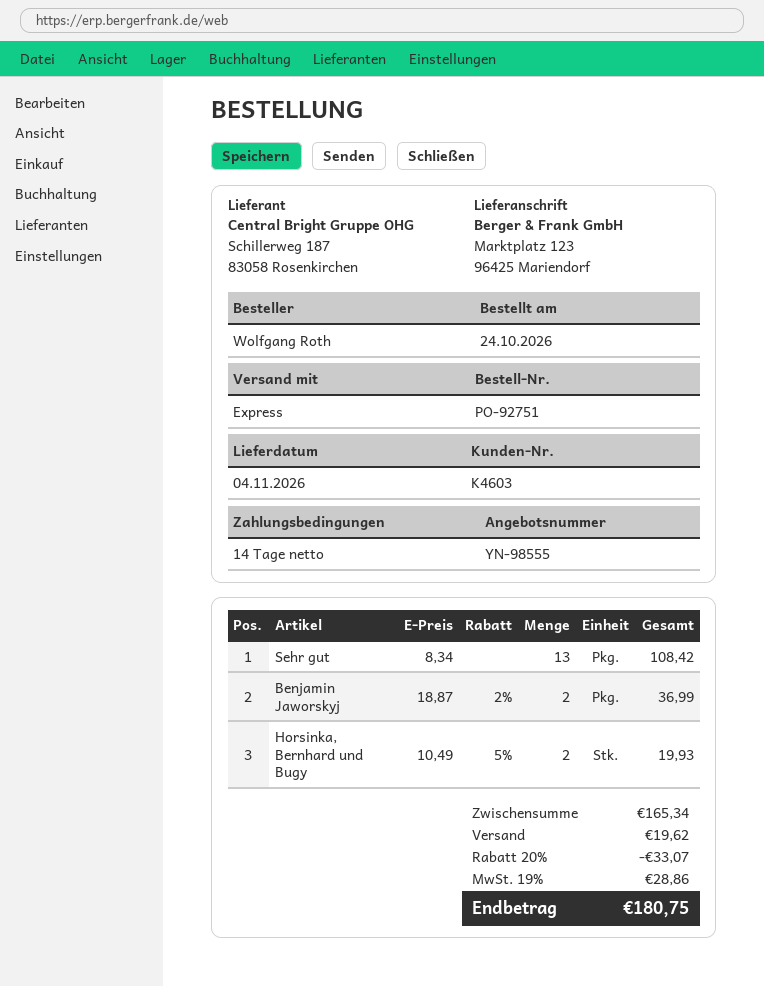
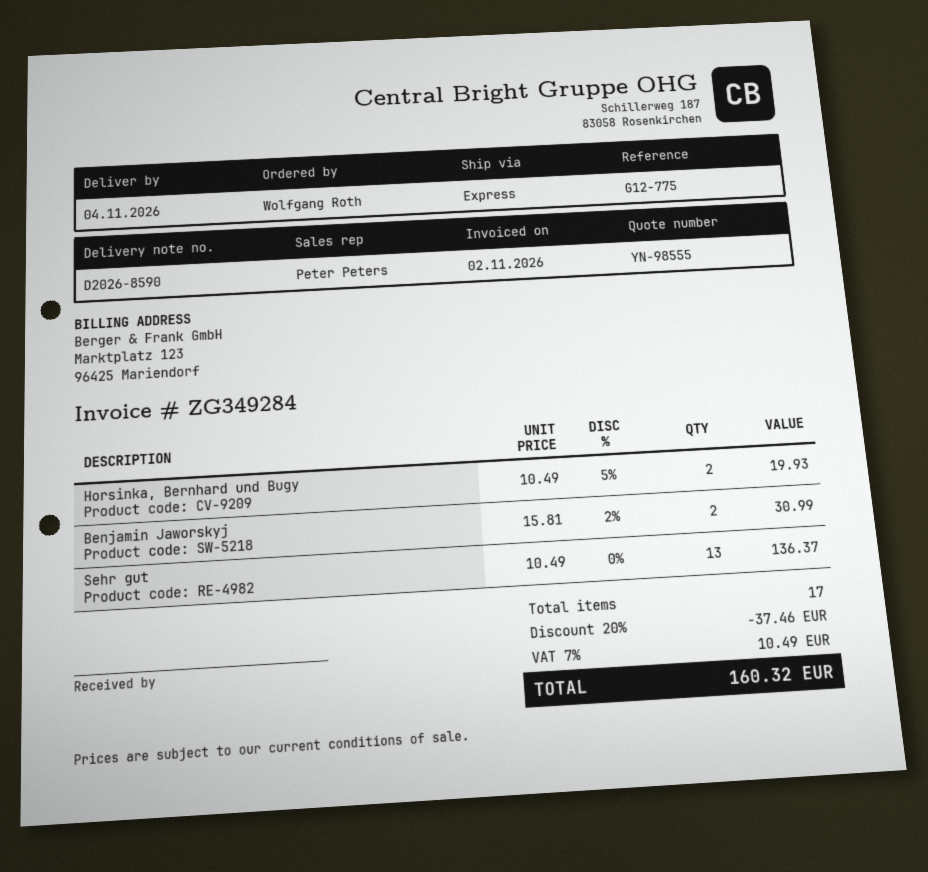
Sehr gut: 13 x 8.34 = 108.42 -> 13 x 10.49 = 136.37
Benjamin Jaworskyj: 2 x 18.87 - 2% = 36.99 -> 2 x 15.81 - 2% = 30.99
discount: 20% = 33.07 -> 20% = 37.46
shipping: 19.62 -> none
tax: 19% = 28.86 -> 7% = 10.49
total: 180.75 -> 160.32

